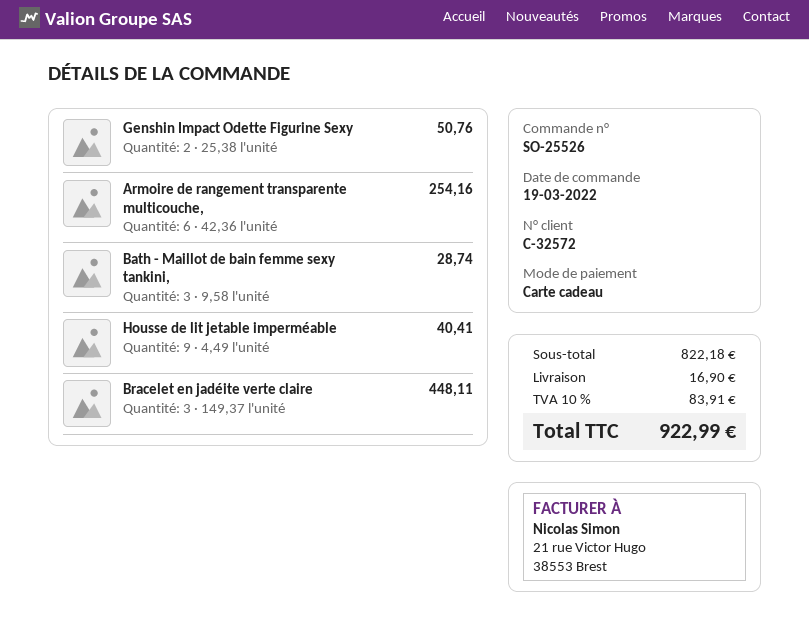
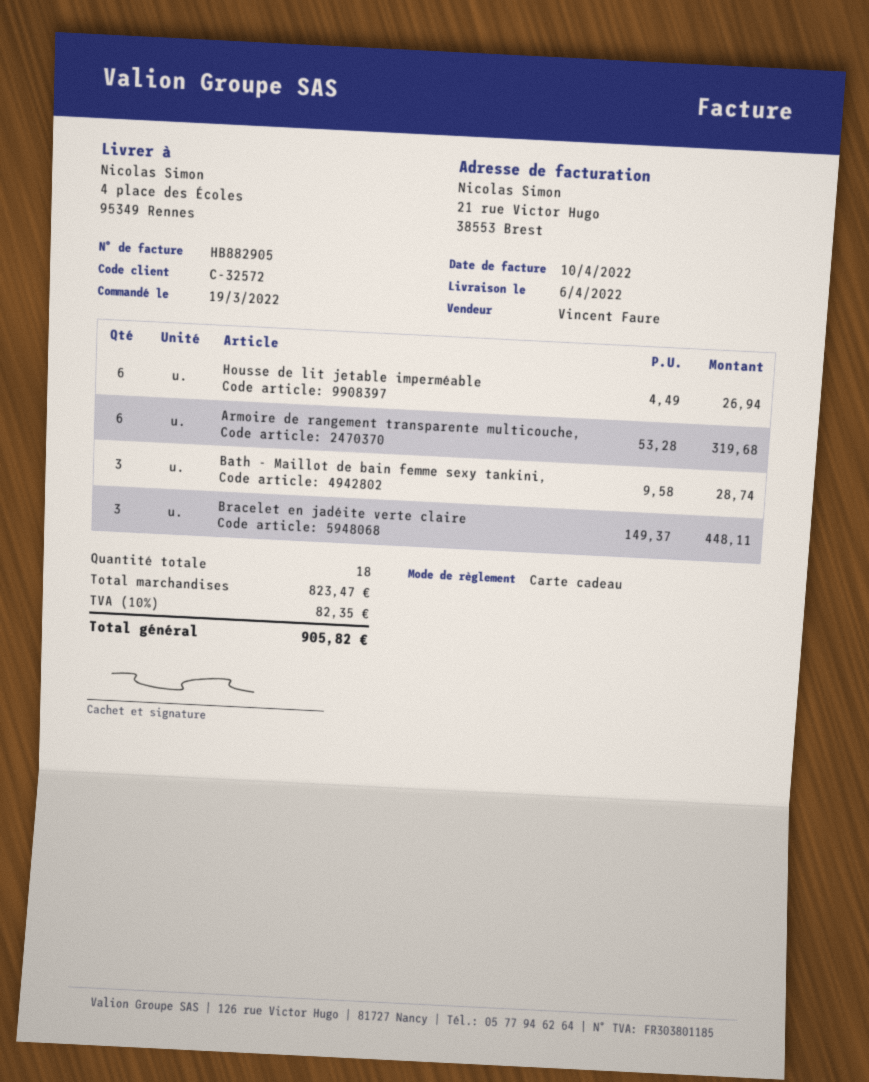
Genshin Impact Odette Figurine Sexy: 2 x 25.38 = 50.76 -> none
Armoire de rangement transparente multicouche,: 6 x 42.36 = 254.16 -> 6 x 53.28 = 319.68
Housse de lit jetable imperméable: 9 x 4.49 = 40.41 -> 6 x 4.49 = 26.94
subtotal: 822.18 -> 823.47
shipping: 16.90 -> none
tax: 10% = 83.91 -> 10% = 82.35
total: 922.99 -> 905.82

